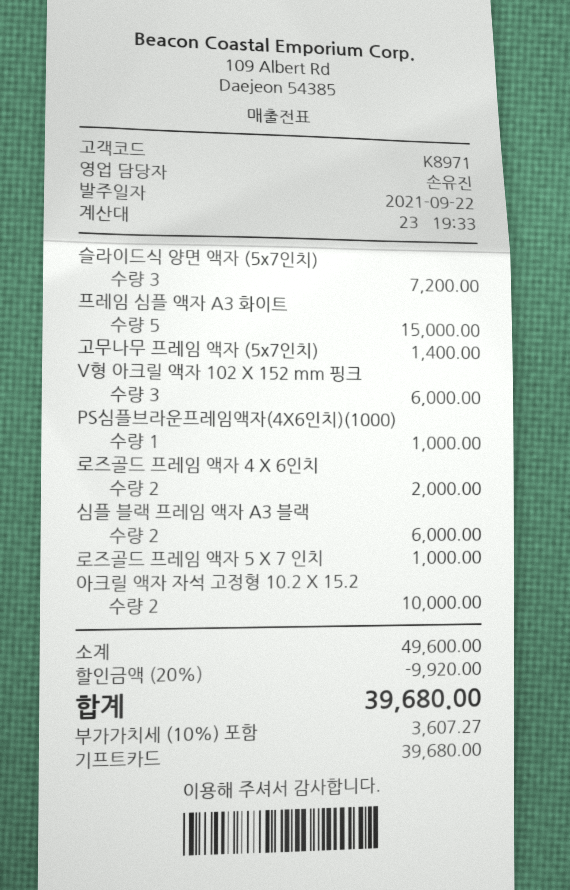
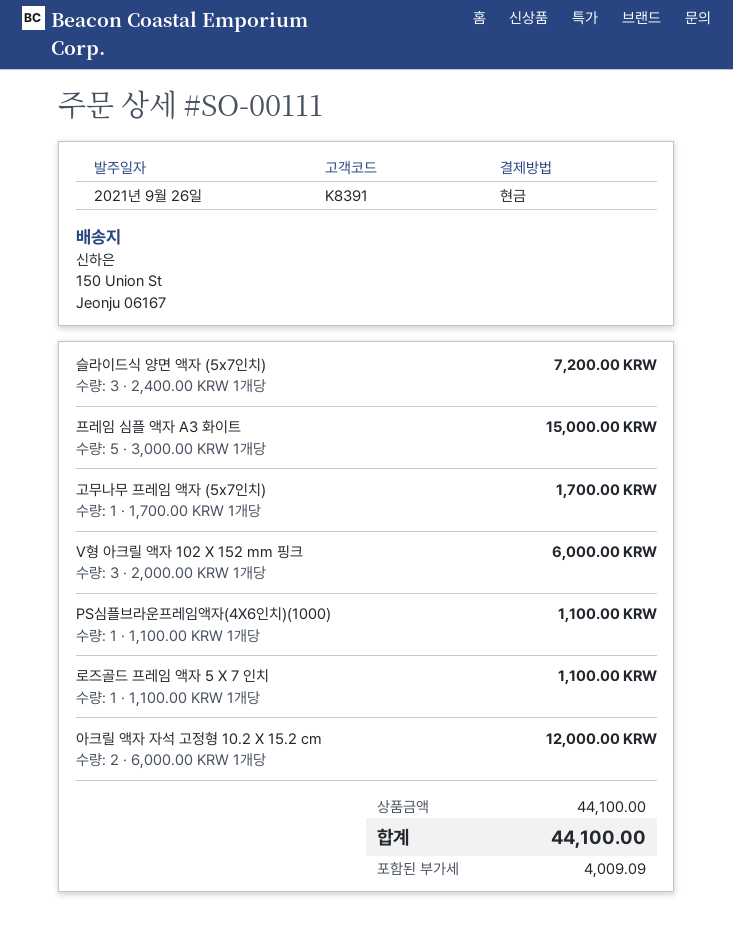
order date: 2021-09-22 -> 2021-09-26
customer number: K8971 -> K8391
payment method: gift card -> cash
고무나무 프레임 액자 (5x7인치): 1 for 1400.00 -> 1 for 1700.00
PS심플브라운프레임액자(4X6인치)(1000): 1 for 1000.00 -> 1 for 1100.00
로즈골드 프레임 액자 4 X 6인치: 2 for 2000.00 -> none
심플 블랙 프레임 액자 A3 블랙: 2 for 6000.00 -> none
로즈골드 프레임 액자 5 X 7 인치: 1 for 1000.00 -> 1 for 1100.00
아크릴 액자 자석 고정형 10.2 X 15.2: 2 for 10000.00 -> 2 for 12000.00
subtotal: 49600.00 -> 44100.00
discount: 20% = 9920.00 -> none
tax: 3607.27 -> 4009.09
total: 39680.00 -> 44100.00

